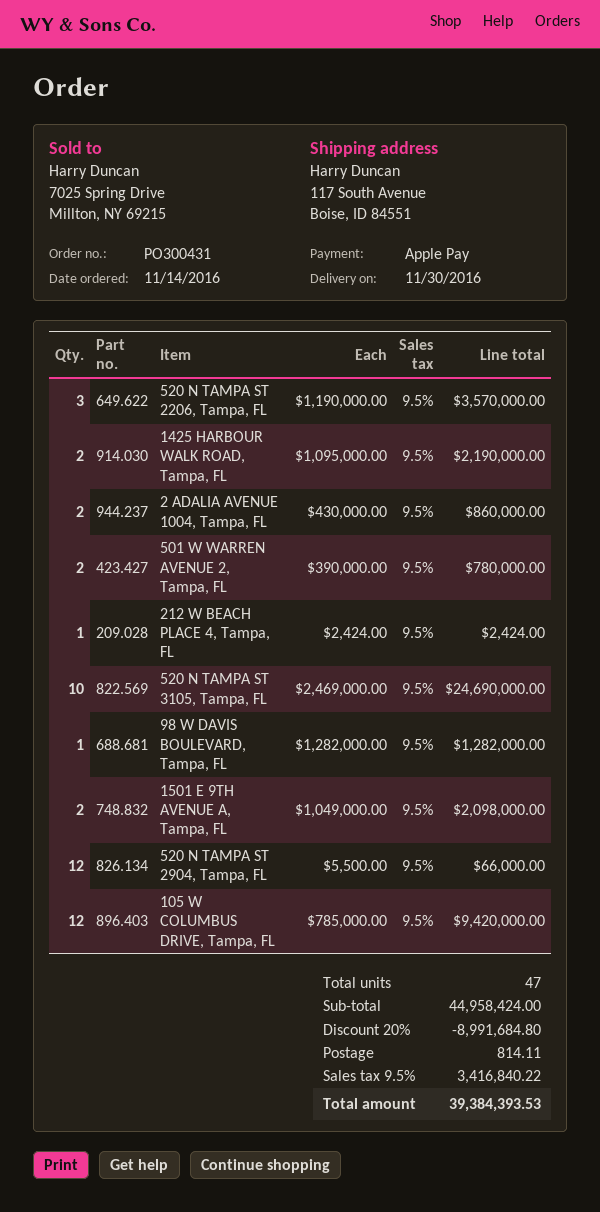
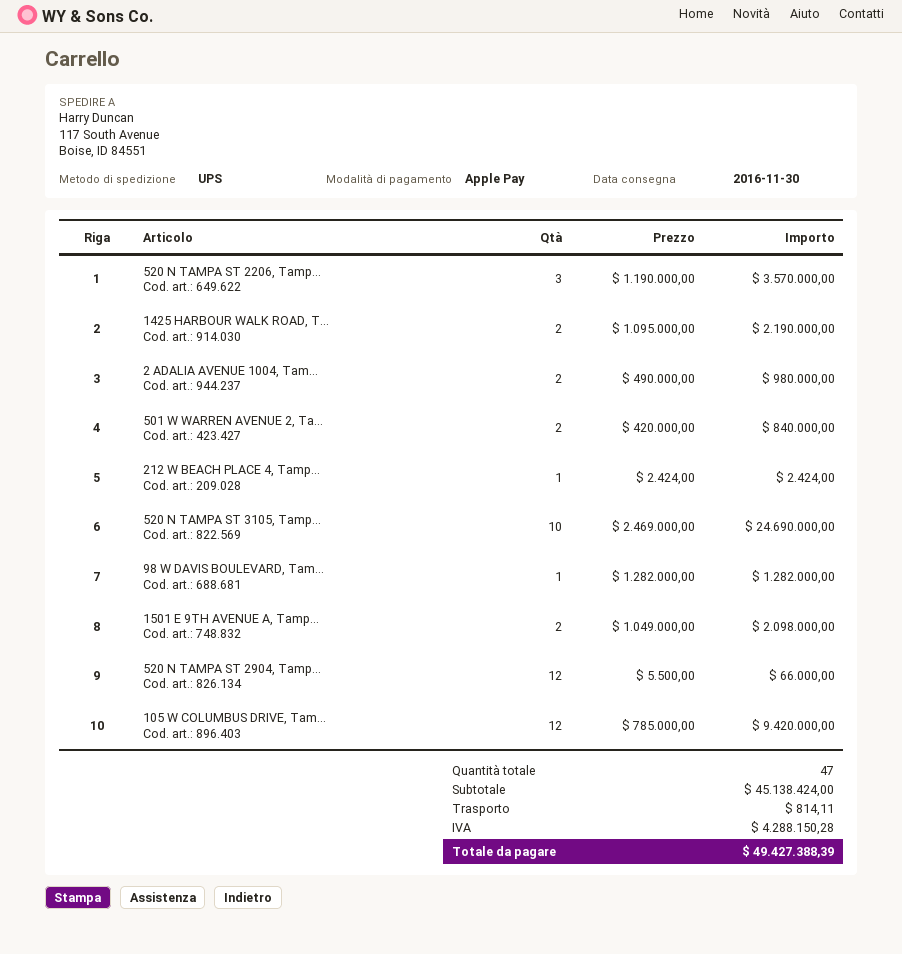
2 ADALIA AVENUE 1004, Tampa, FL: 2 x 430000.00 = 860000.00 -> 2 x 490000.00 = 980000.00
501 W WARREN AVENUE 2, Tampa, FL: 2 x 390000.00 = 780000.00 -> 2 x 420000.00 = 840000.00
subtotal: 44958424.00 -> 45138424.00
discount: 20% = 8991684.80 -> none
tax: 3416840.22 -> 4288150.28
total: 39384393.53 -> 49427388.39

